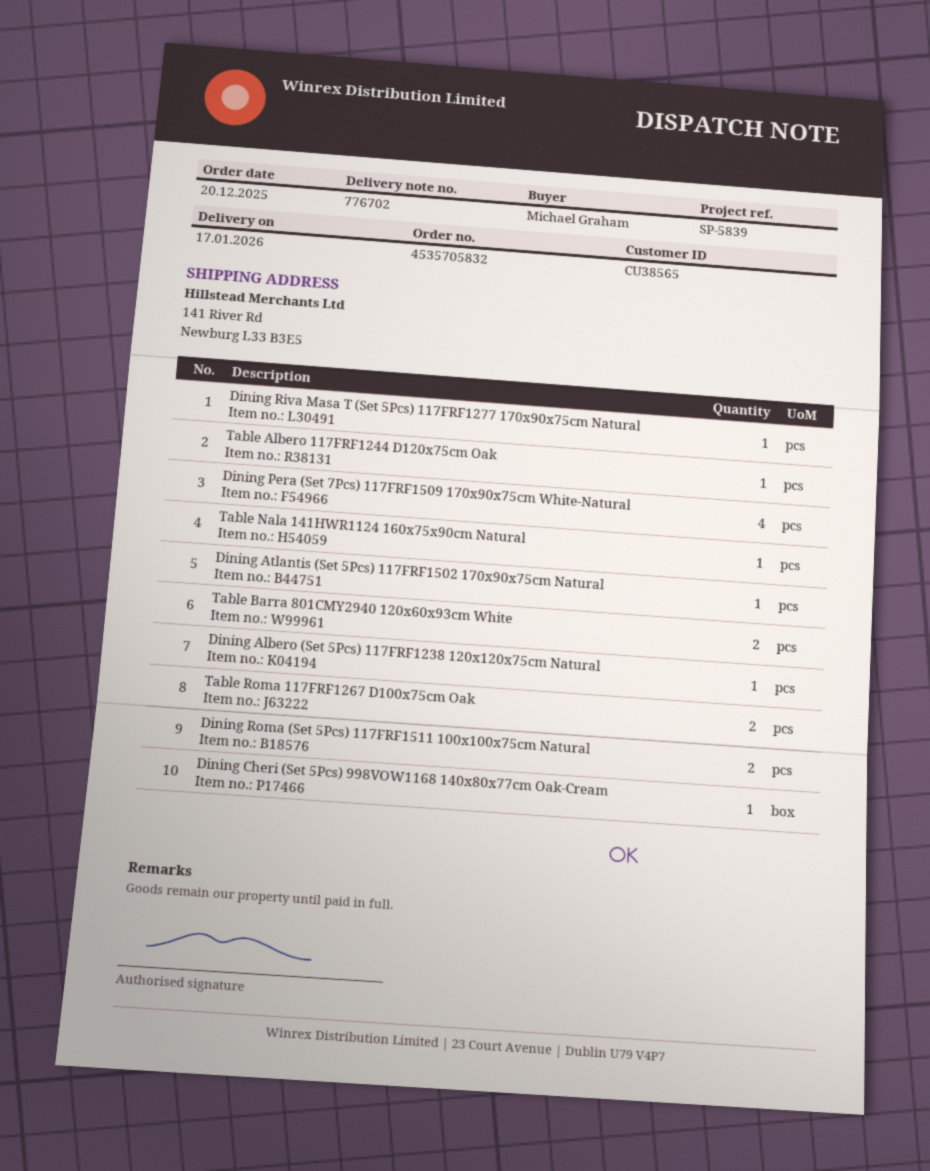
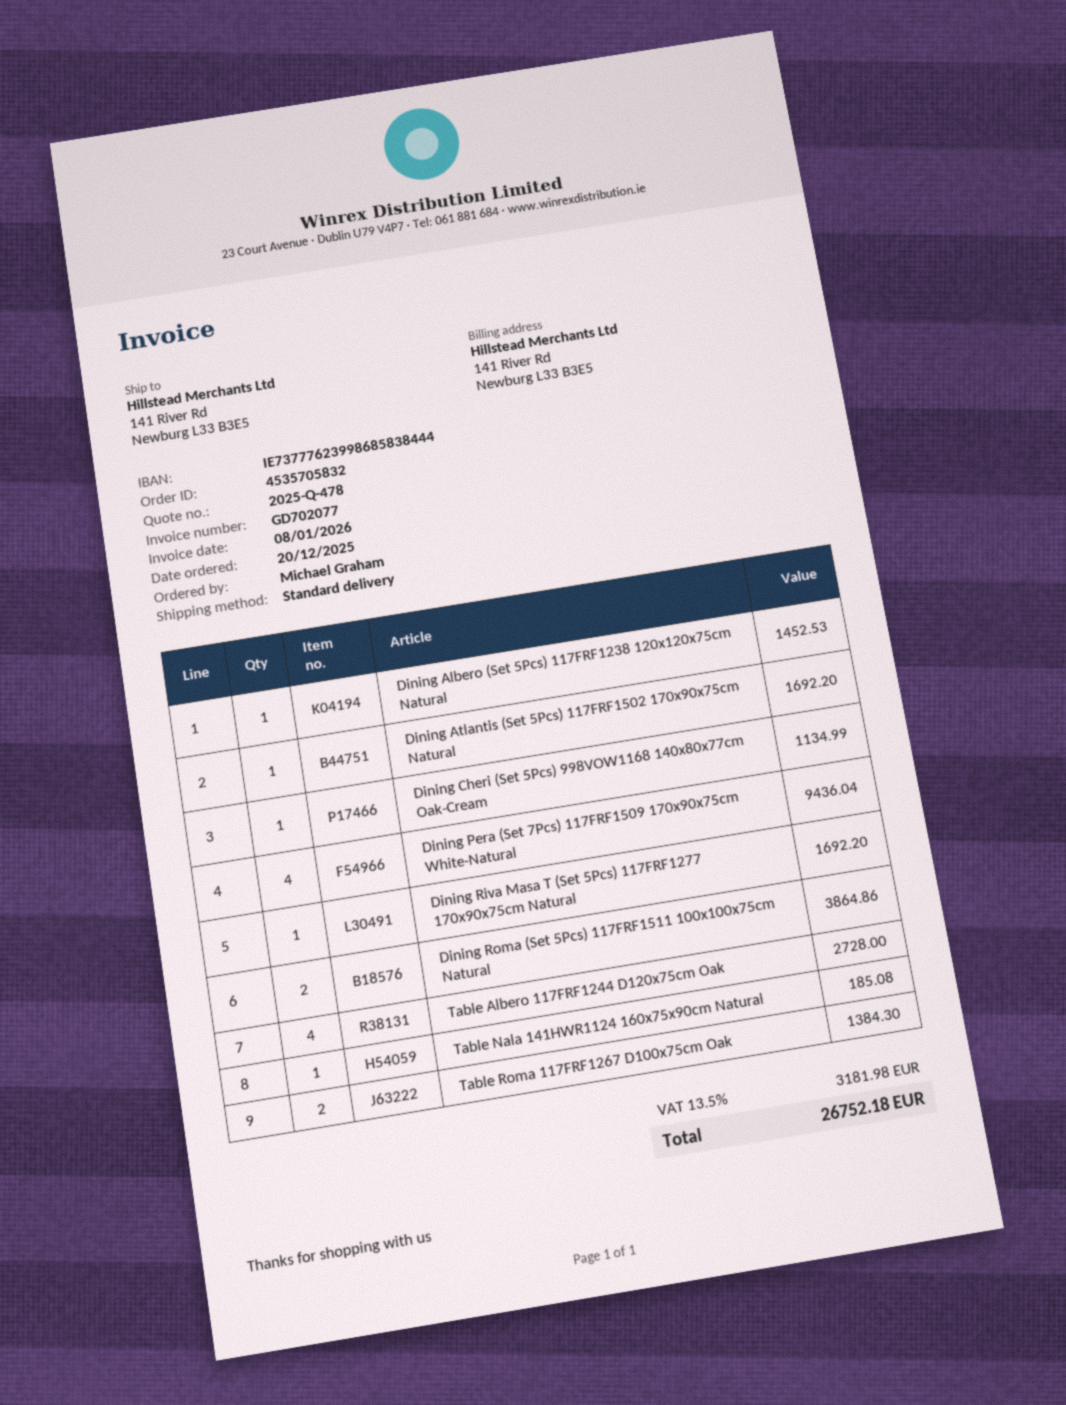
Table Albero 117FRF1244 D120x75cm Oak: 1 -> 4
Table Barra 801CMY2940 120x60x93cm White: 2 -> none

